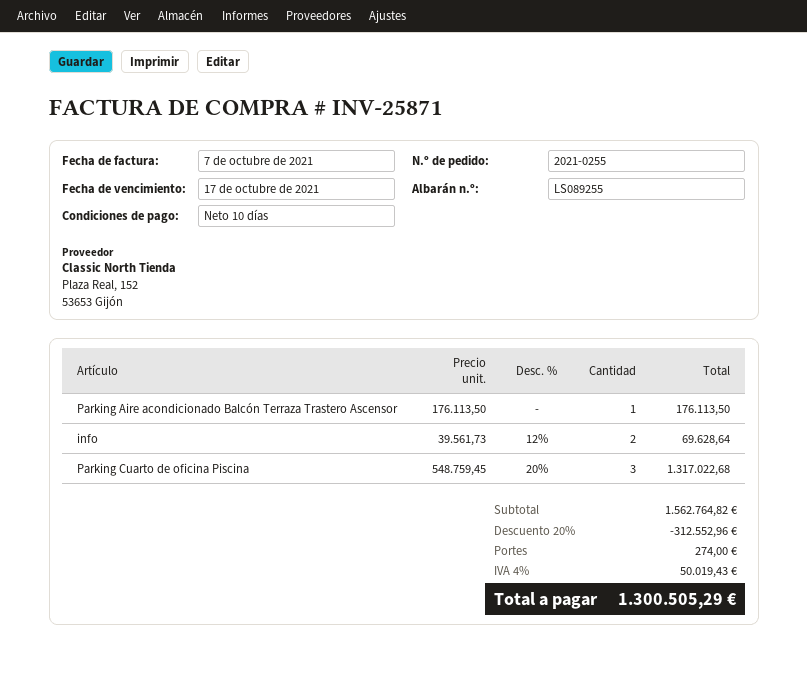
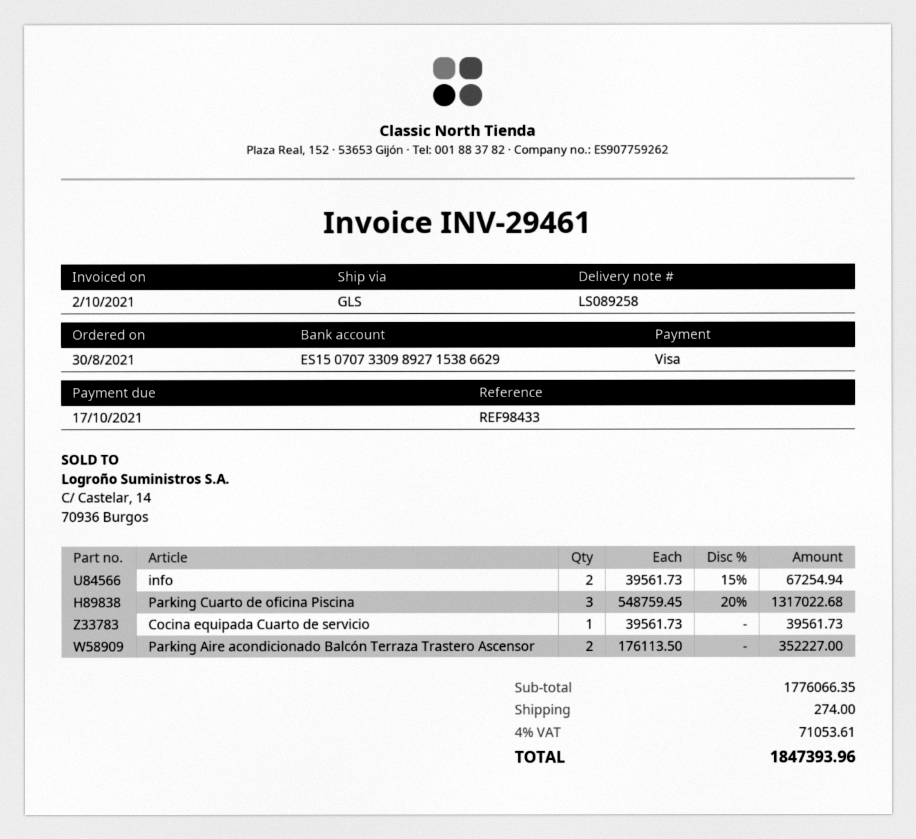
delivery note number: LS089255 -> LS089258
invoice number: INV-25871 -> INV-29461
invoice date: 2021-10-07 -> 2021-10-02
Parking Aire acondicionado Balcón Terraza Trastero Ascensor: 1 x 176113.50 = 176113.50 -> 2 x 176113.50 = 352227.00
info: 2 x 39561.73 - 12% = 69628.64 -> 2 x 39561.73 - 15% = 67254.94
Cocina equipada Cuarto de servicio: none -> 1 x 39561.73 = 39561.73
subtotal: 1562764.82 -> 1776066.35
discount: 20% = 312552.96 -> none
tax: 4% = 50019.43 -> 4% = 71053.61
total: 1300505.29 -> 1847393.96

